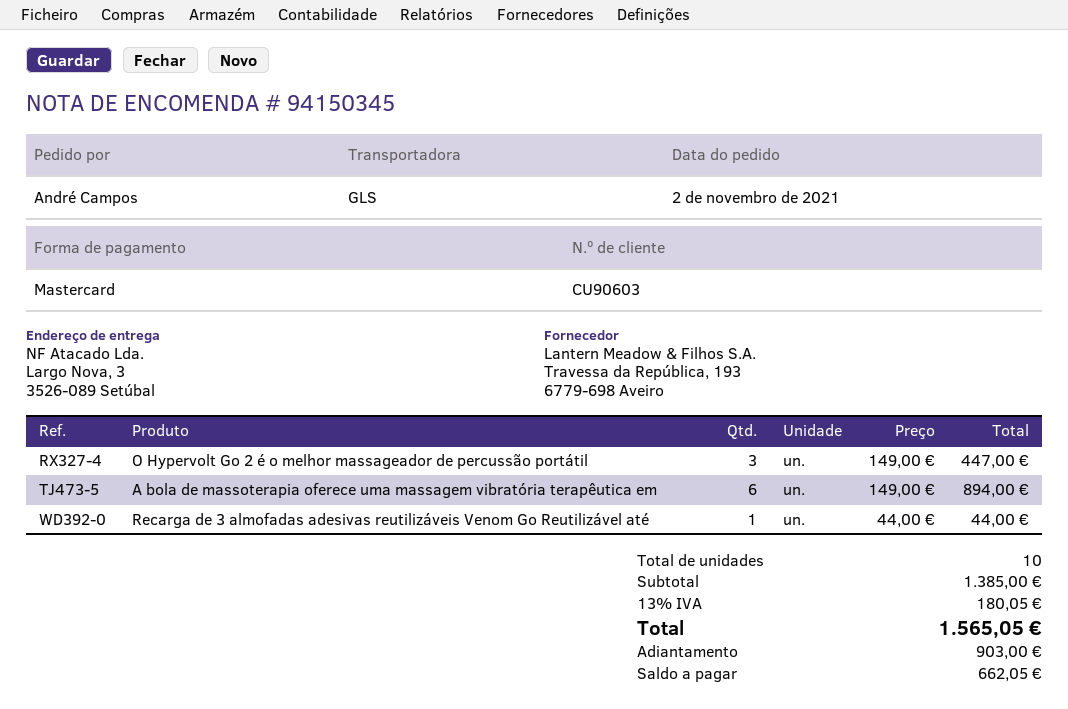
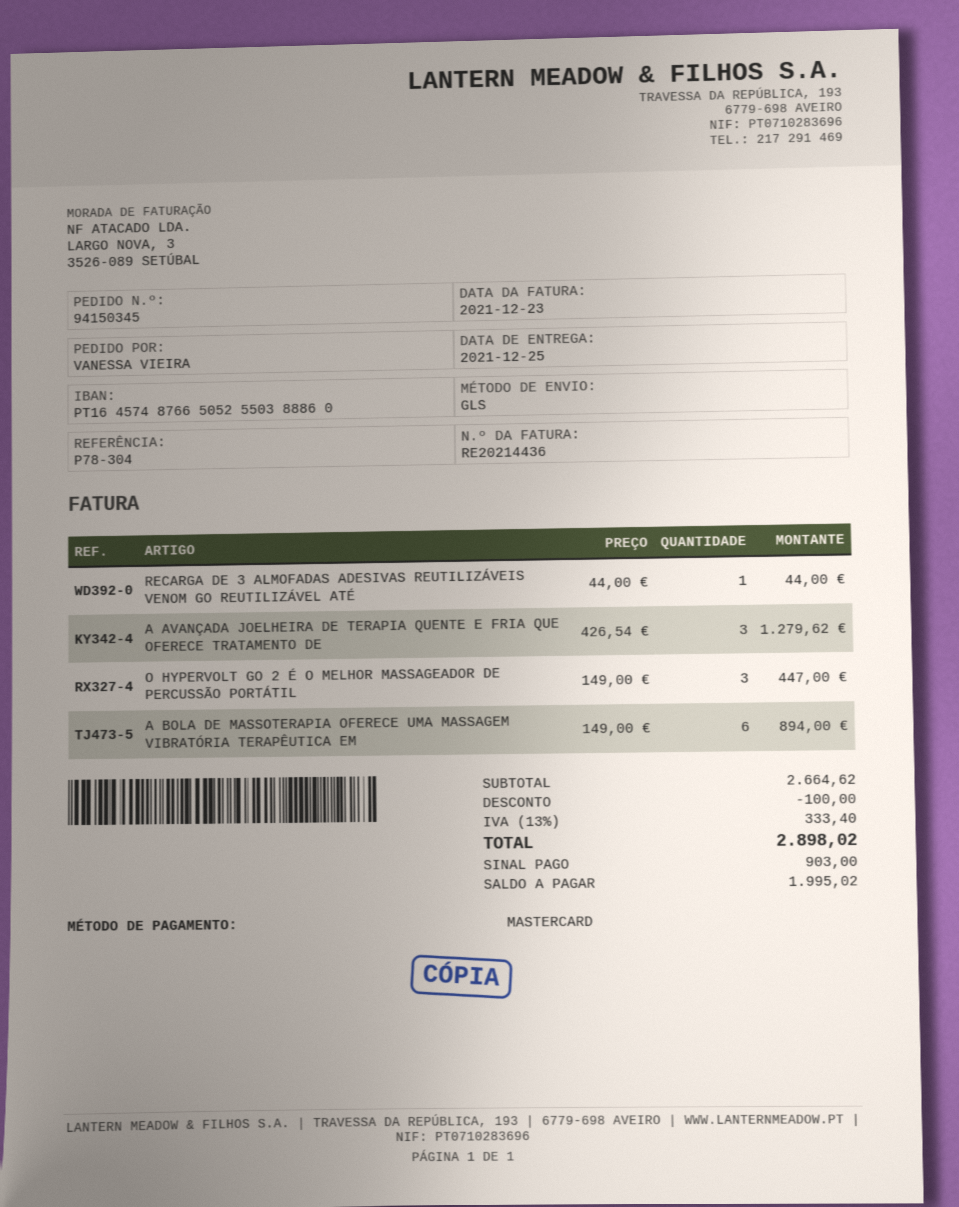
ordered by: André Campos -> VANESSA VIEIRA
A AVANÇADA JOELHEIRA DE TERAPIA QUENTE E FRIA QUE OFERECE TRATAMENTO DE: none -> 3 x 426.54 = 1279.62
subtotal: 1385.00 -> 2664.62
discount: none -> 100.00
tax: 13% = 180.05 -> 13% = 333.40
total: 1565.05 -> 2898.02
balance: 662.05 -> 1995.02

